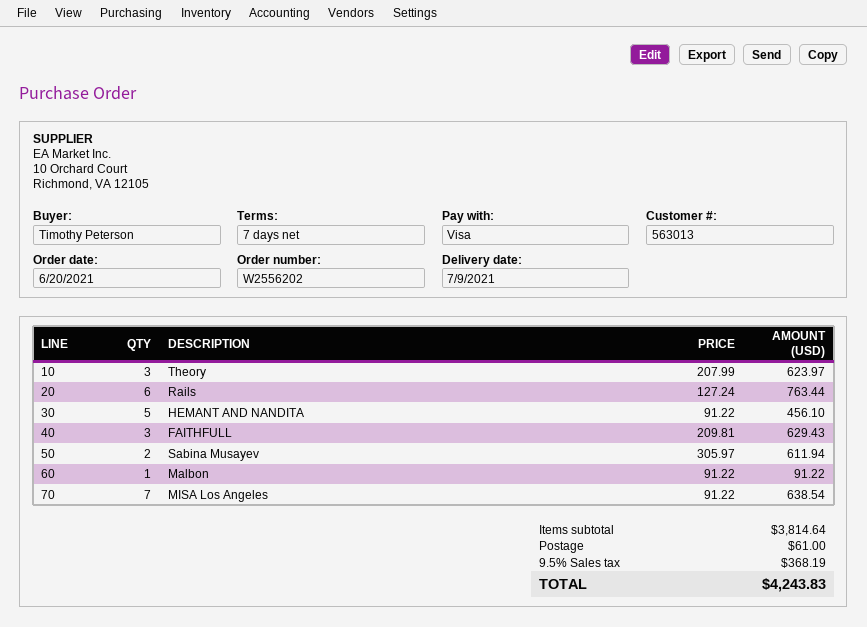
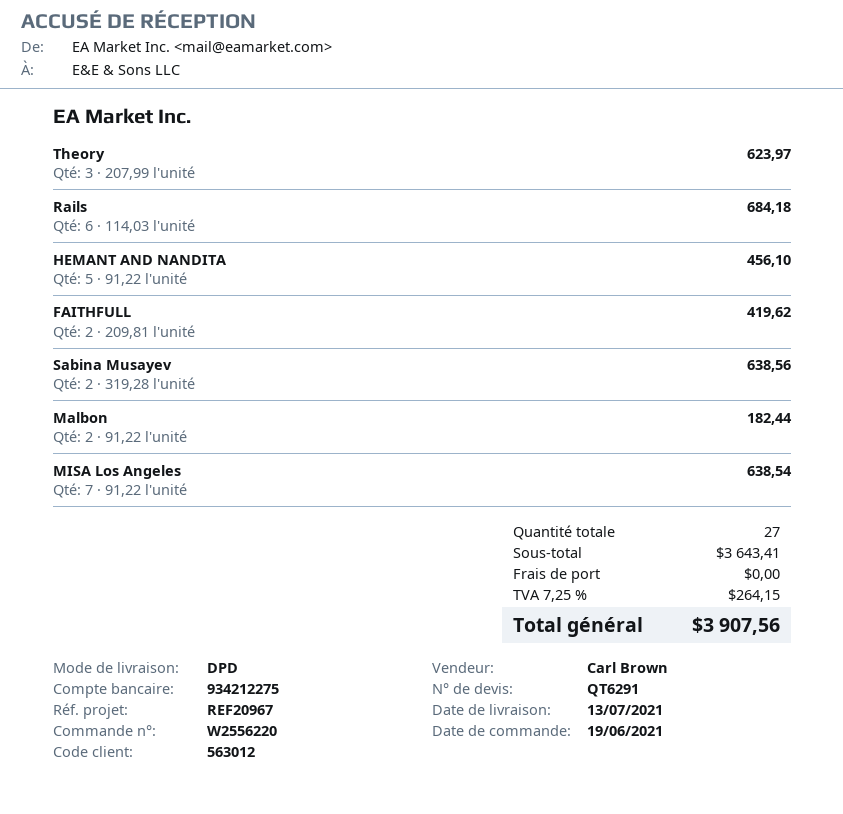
order number: W2556202 -> W2556220
order date: 2021-06-20 -> 2021-06-19
delivery date: 2021-07-09 -> 2021-07-13
customer number: 563013 -> 563012
Rails: 6 x 127.24 = 763.44 -> 6 x 114.03 = 684.18
FAITHFULL: 3 x 209.81 = 629.43 -> 2 x 209.81 = 419.62
Sabina Musayev: 2 x 305.97 = 611.94 -> 2 x 319.28 = 638.56
Malbon: 1 x 91.22 = 91.22 -> 2 x 91.22 = 182.44
subtotal: 3814.64 -> 3643.41
shipping: 61.00 -> 0.00
tax: 9.5% = 368.19 -> 7.25% = 264.15
total: 4243.83 -> 3907.56

